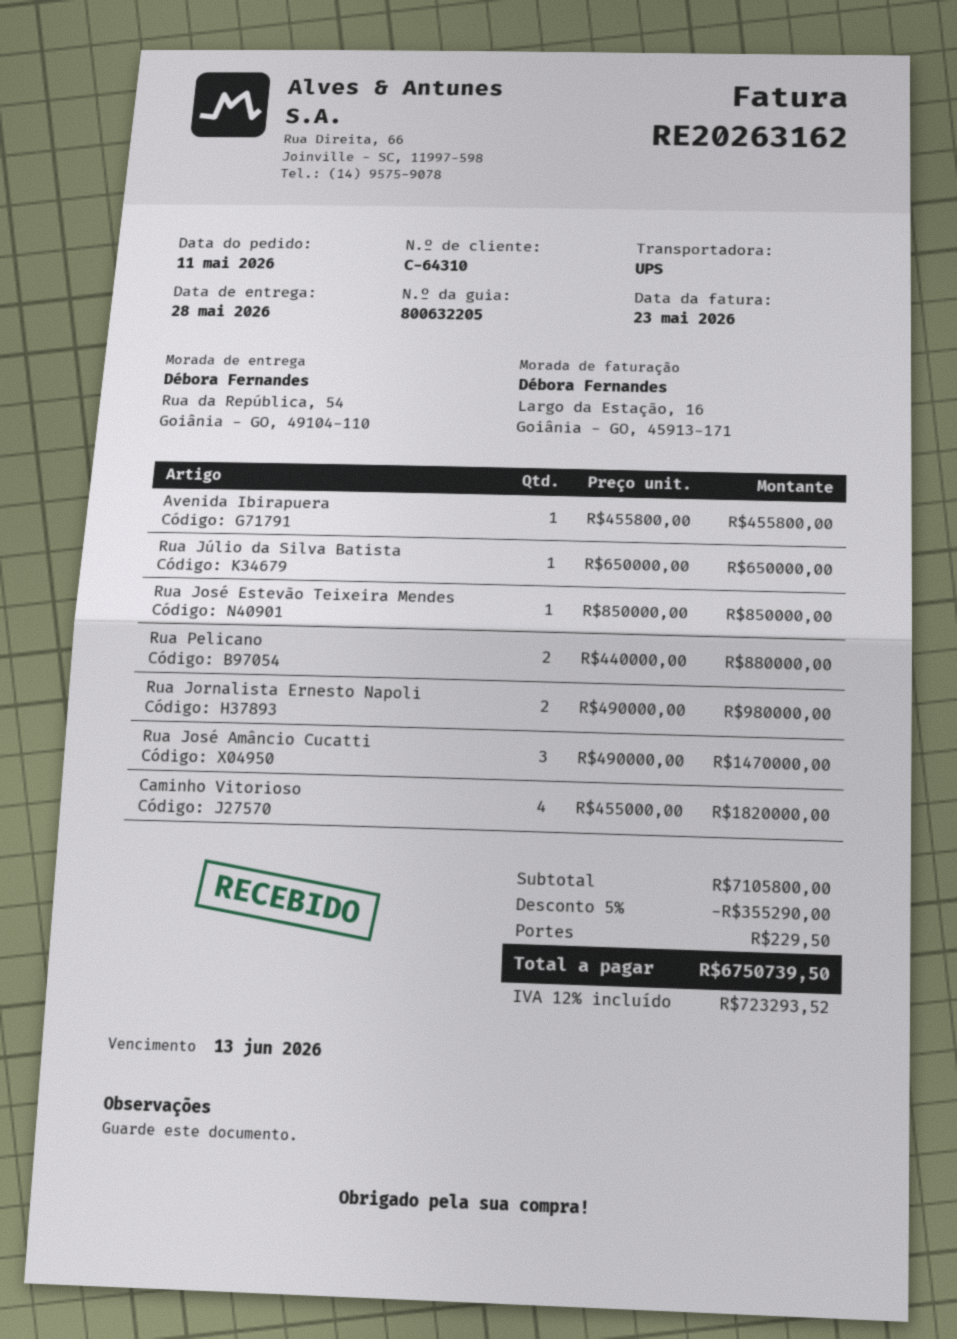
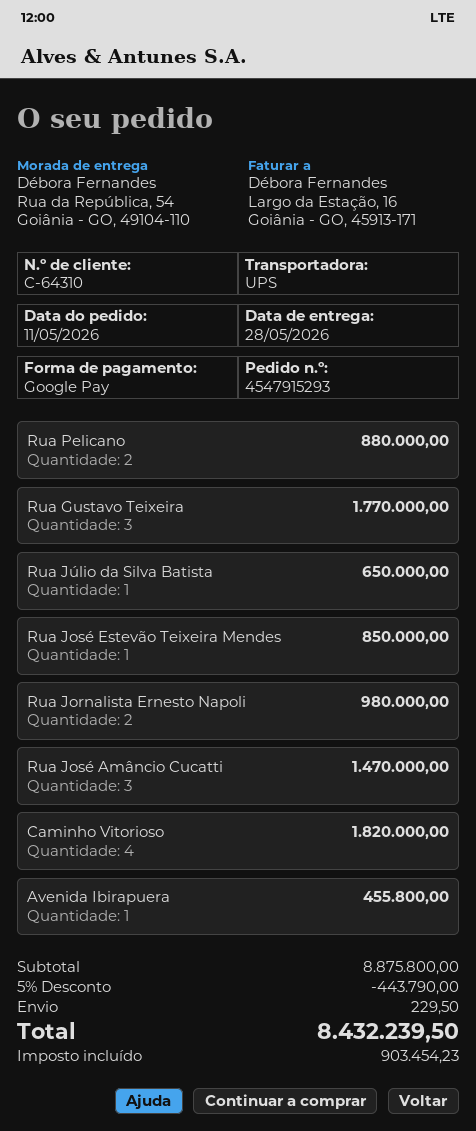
Rua Gustavo Teixeira: none -> 3 for 1770000.00
subtotal: 7105800.00 -> 8875800.00
discount: 5% = 355290.00 -> 5% = 443790.00
tax: 723293.52 -> 903454.23
total: 6750739.50 -> 8432239.50

